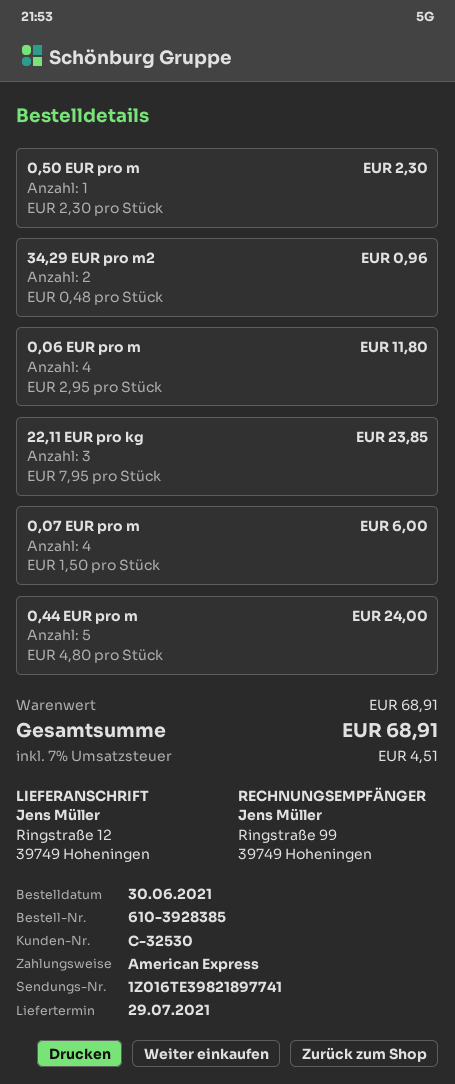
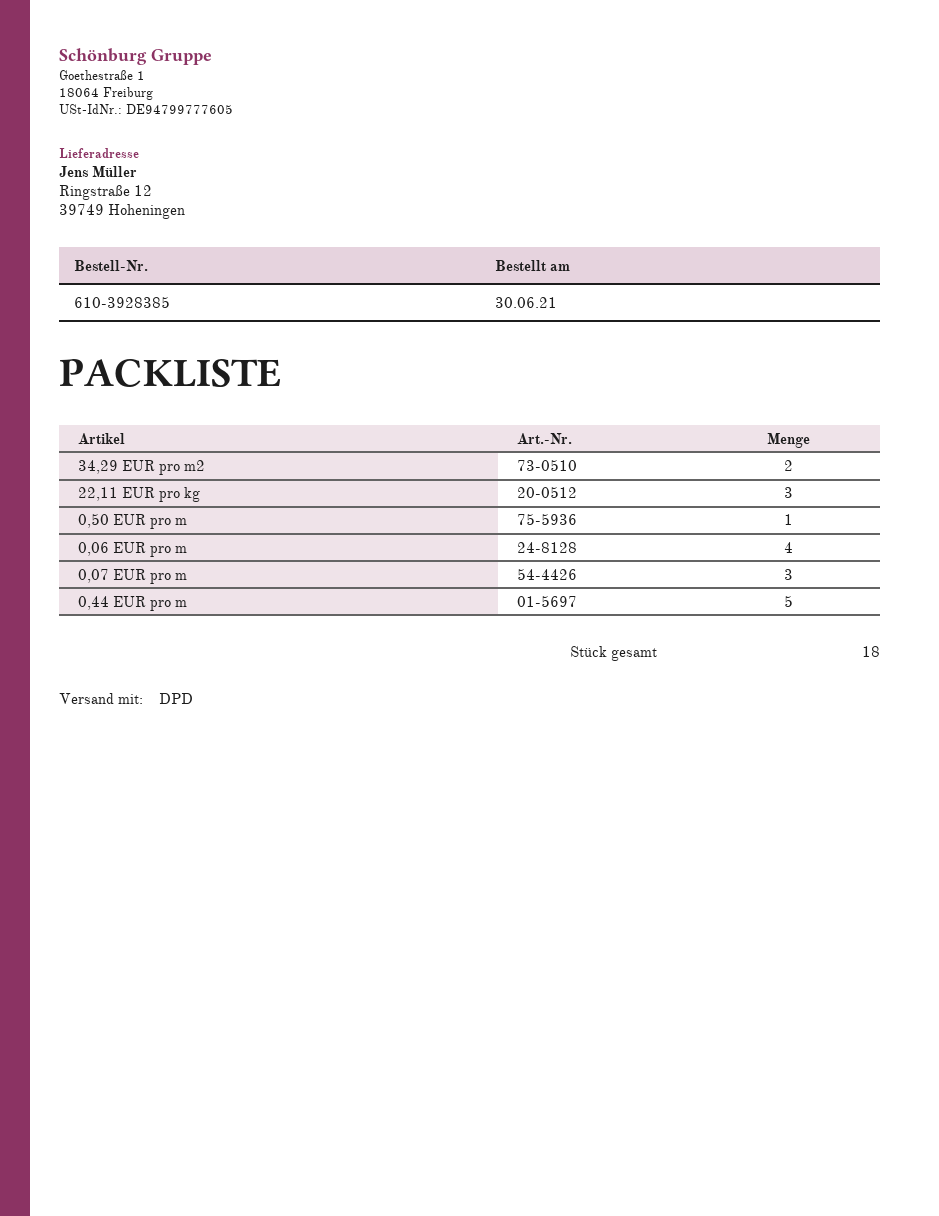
0,07 EUR pro m: 4 -> 3

